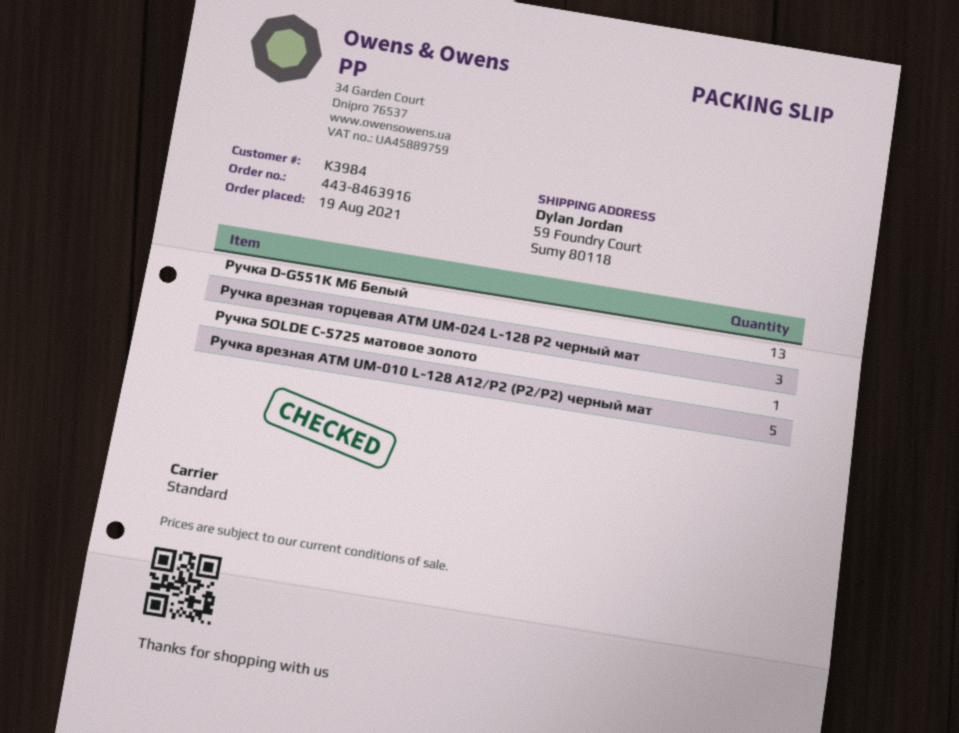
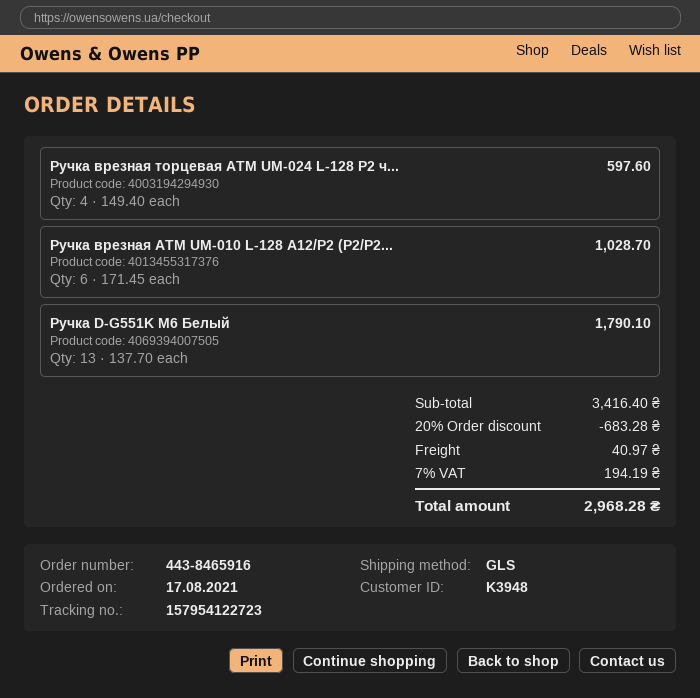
order number: 443-8463916 -> 443-8465916
order date: 2021-08-19 -> 2021-08-17
customer number: K3984 -> K3948
shipping method: standard -> GLS
Ручка врезная торцевая ATM UM-024 L-128 P2 черный мат: 3 -> 4
Ручка SOLDE C-5725 матовое золото: 1 -> none
Ручка врезная ATM UM-010 L-128 A12/P2 (P2/P2) черный мат: 5 -> 6

